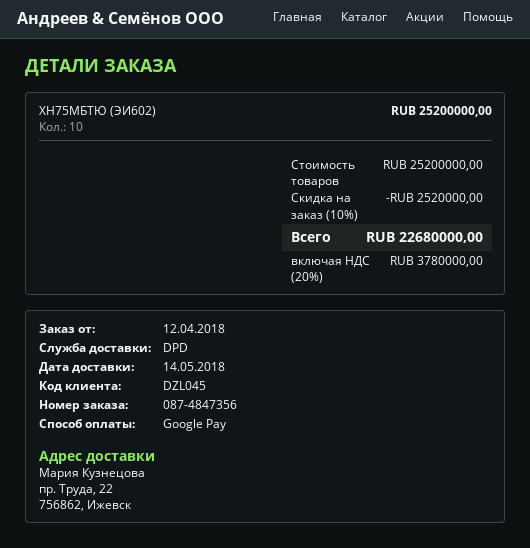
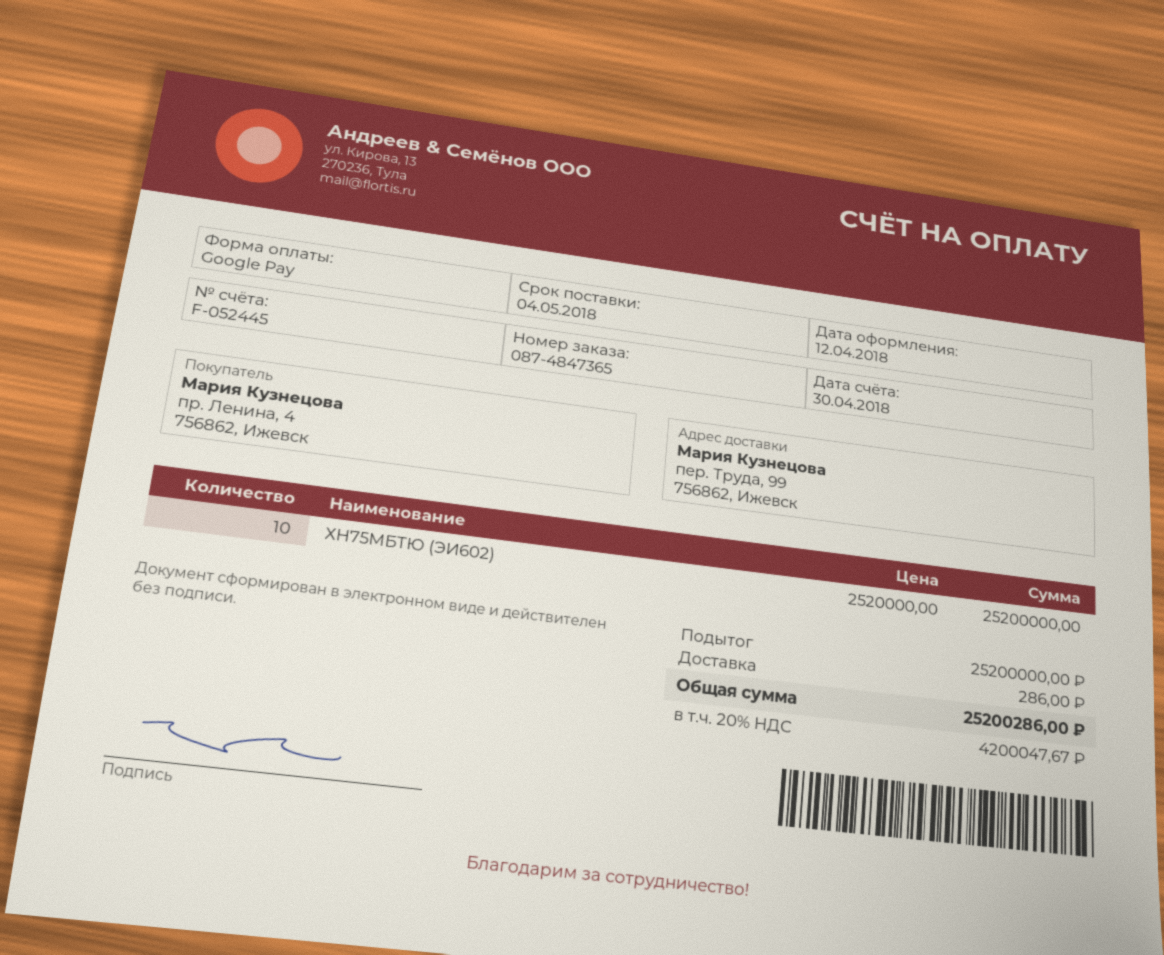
order number: 087-4847356 -> 087-4847365
delivery date: 2018-05-14 -> 2018-05-04
ship to: пр. Труда, 22, 756862, Ижевск -> пер. Труда, 99, 756862, Ижевск
discount: 10% = 2520000.00 -> none
shipping: none -> 286.00
tax: 20% = 3780000.00 -> 20% = 4200047.67
total: 22680000.00 -> 25200286.00

